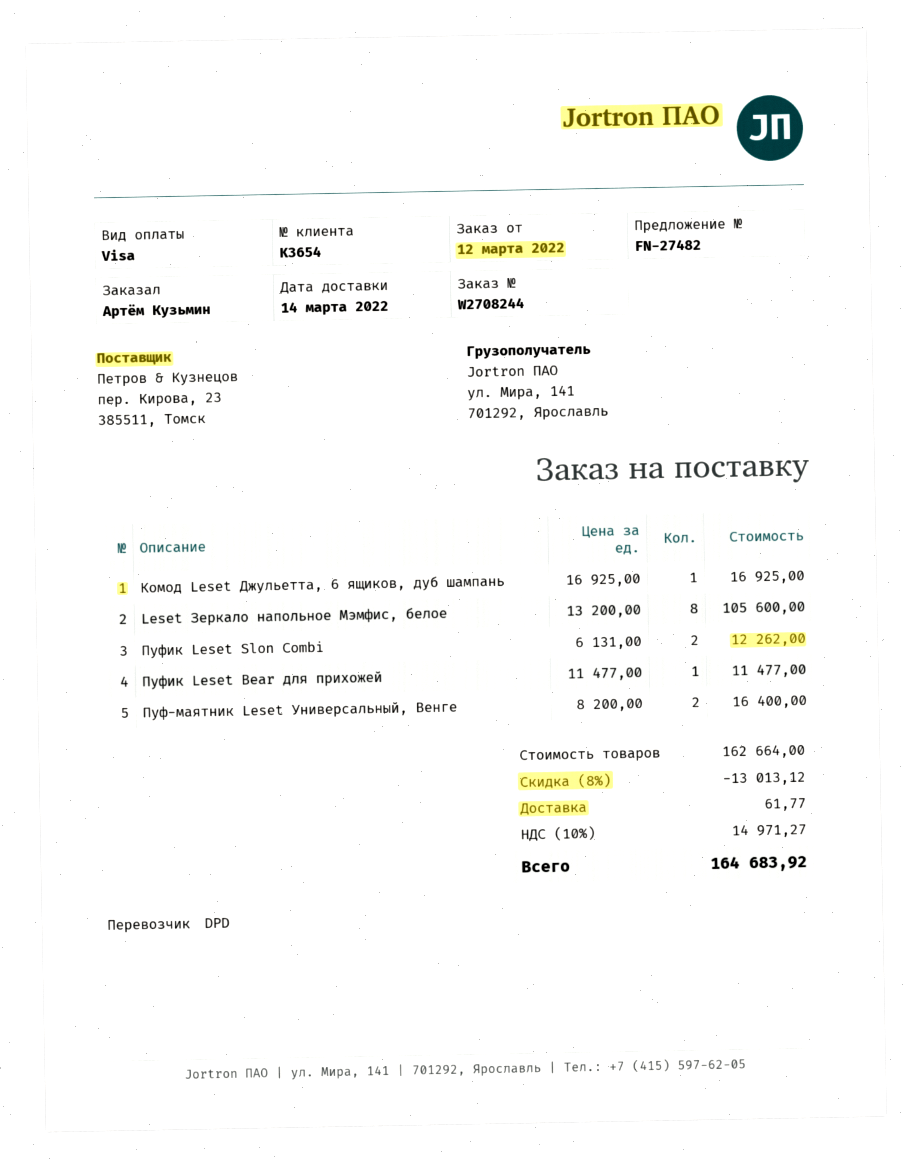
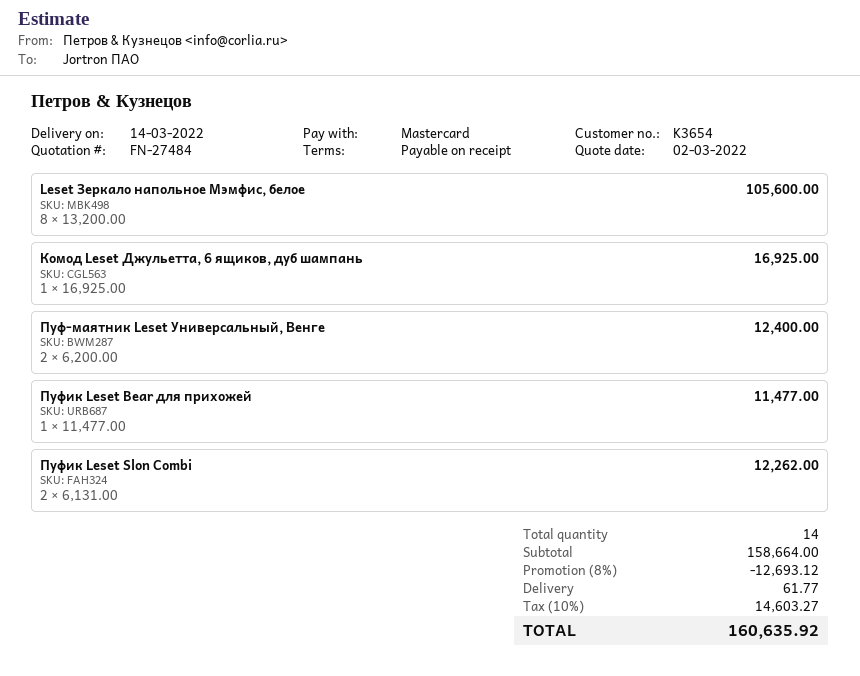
quote number: FN-27482 -> FN-27484
payment method: Visa -> Mastercard
Пуф-маятник Leset Универсальный, Венге: 2 x 8200.00 = 16400.00 -> 2 x 6200.00 = 12400.00
subtotal: 162664.00 -> 158664.00
discount: 8% = 13013.12 -> 8% = 12693.12
tax: 10% = 14971.27 -> 10% = 14603.27
total: 164683.92 -> 160635.92

